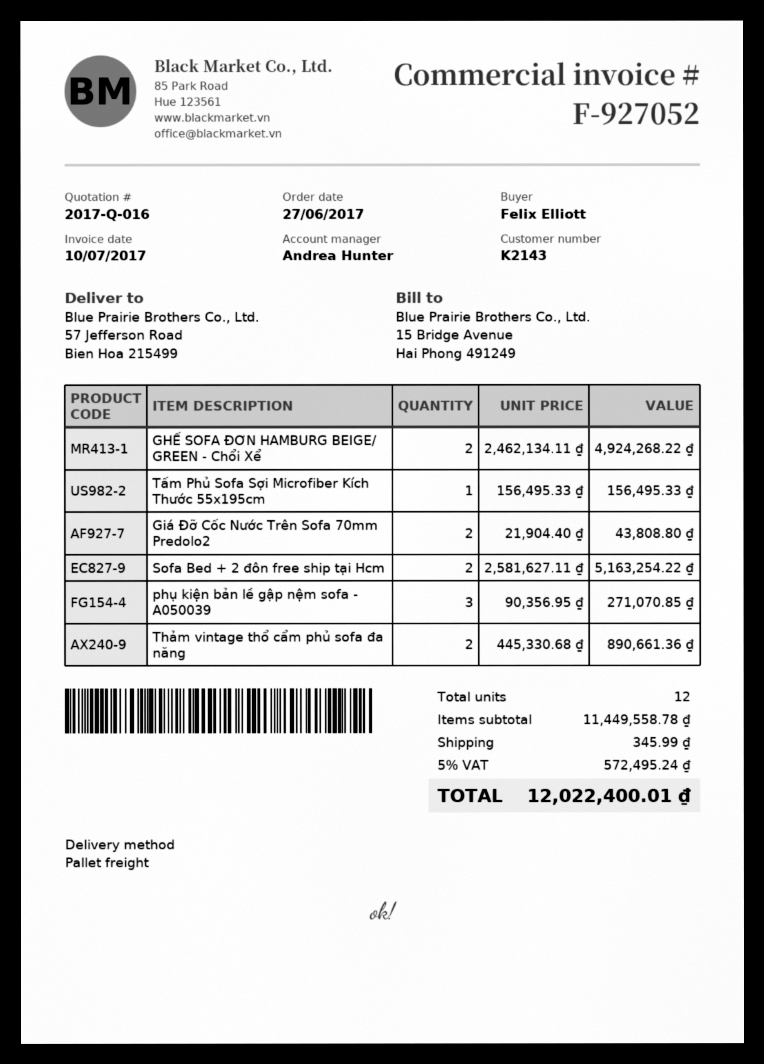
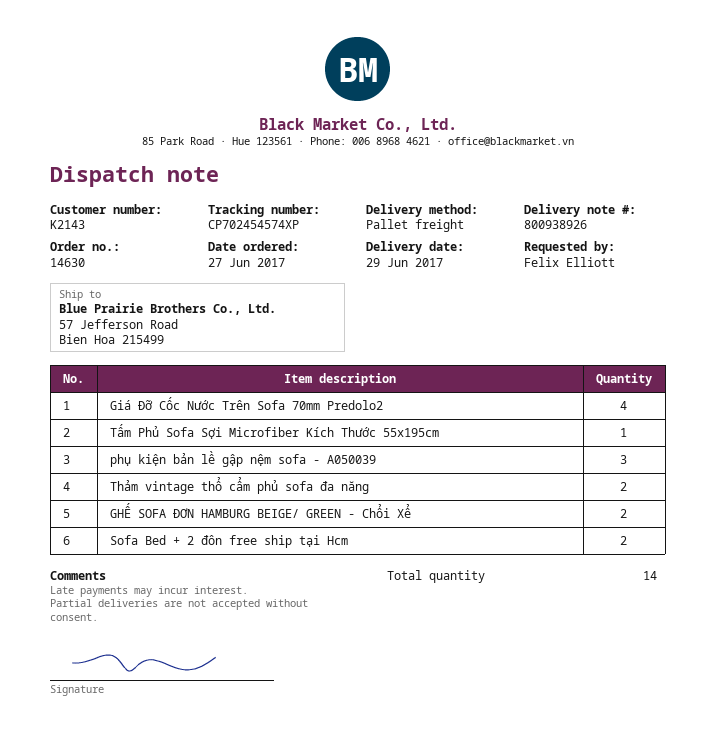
Giá Đỡ Cốc Nước Trên Sofa 70mm Predolo2: 2 -> 4
total quantity: 12 -> 14

